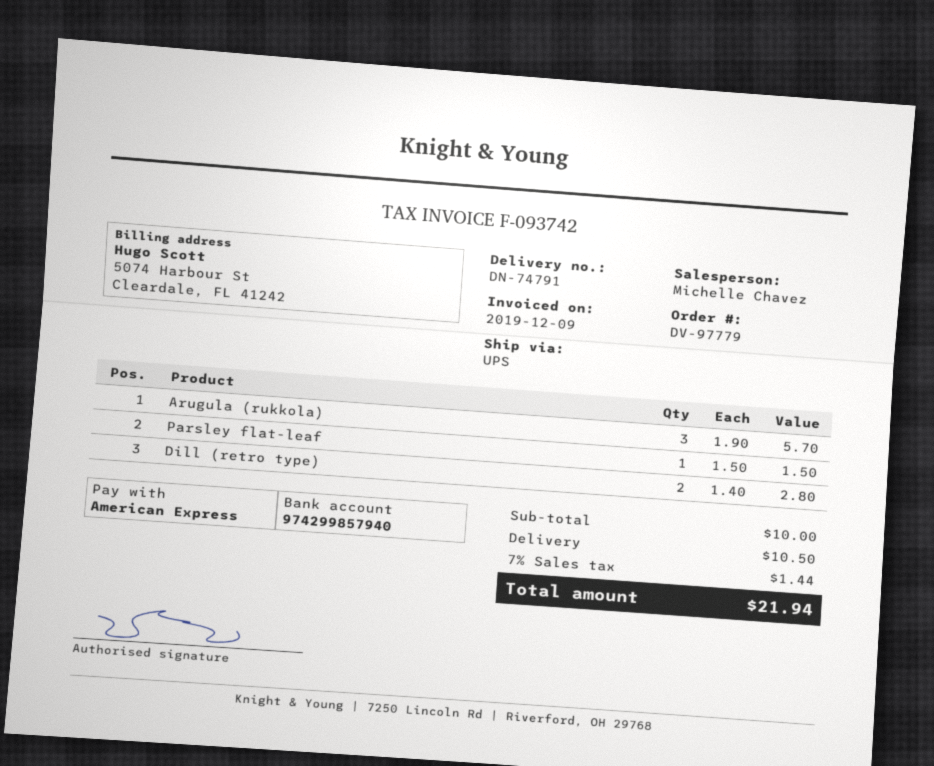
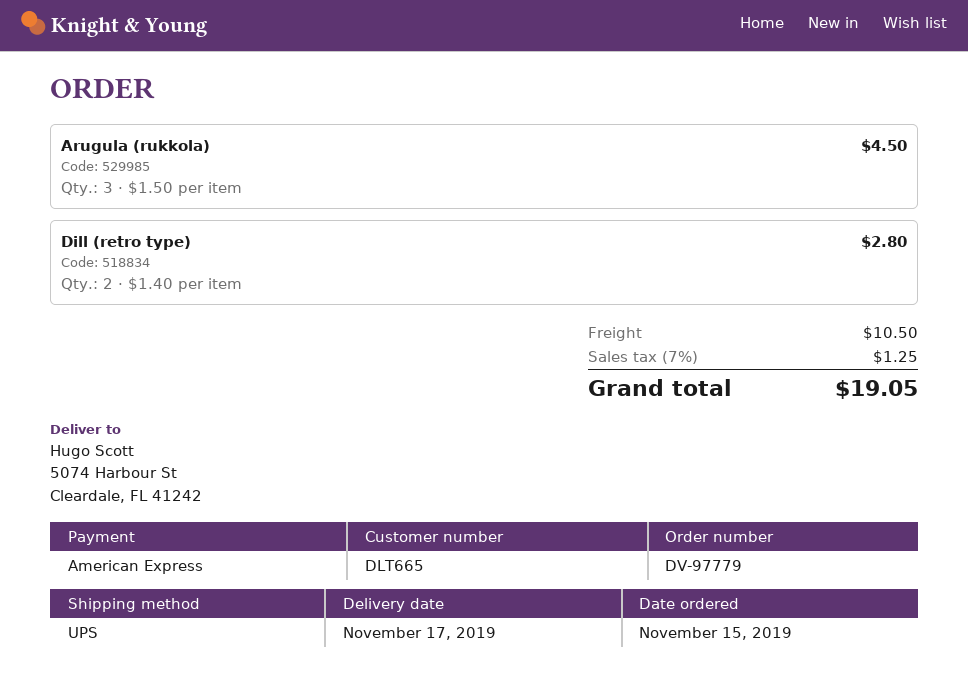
Arugula (rukkola): 3 x 1.90 = 5.70 -> 3 x 1.50 = 4.50
Parsley flat-leaf: 1 x 1.50 = 1.50 -> none
tax: 7% = 1.44 -> 7% = 1.25
total: 21.94 -> 19.05

